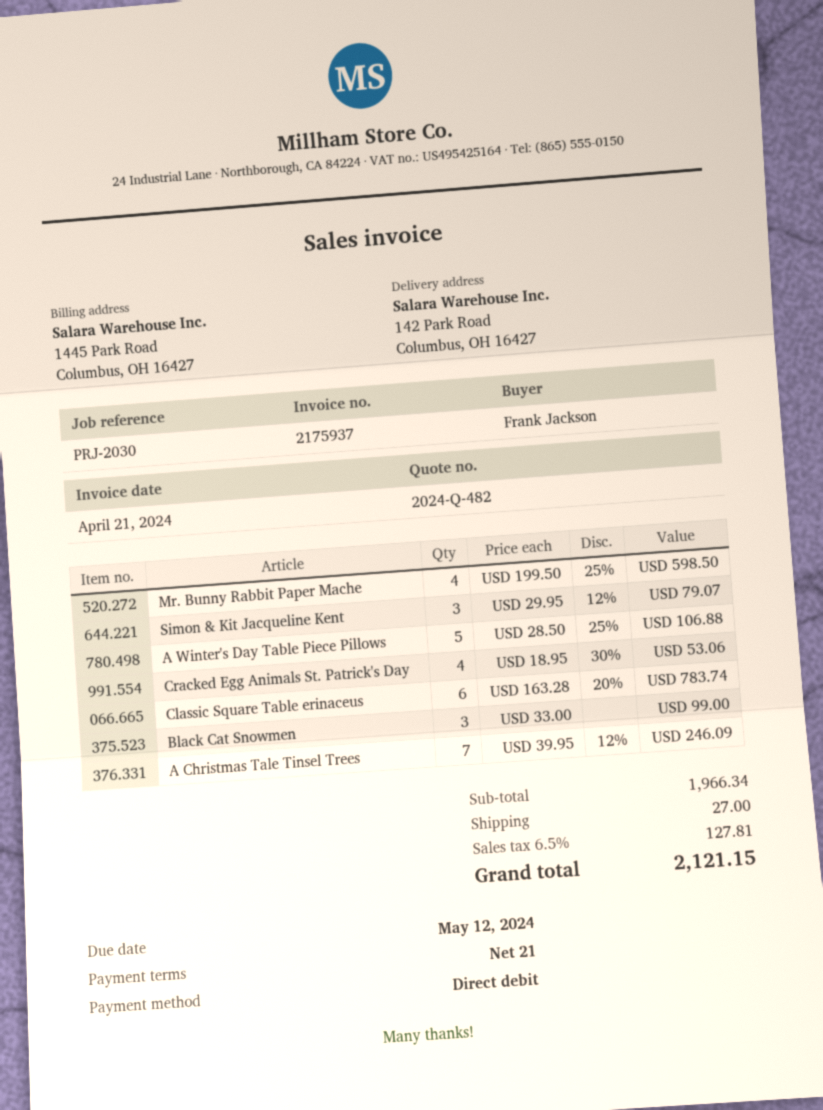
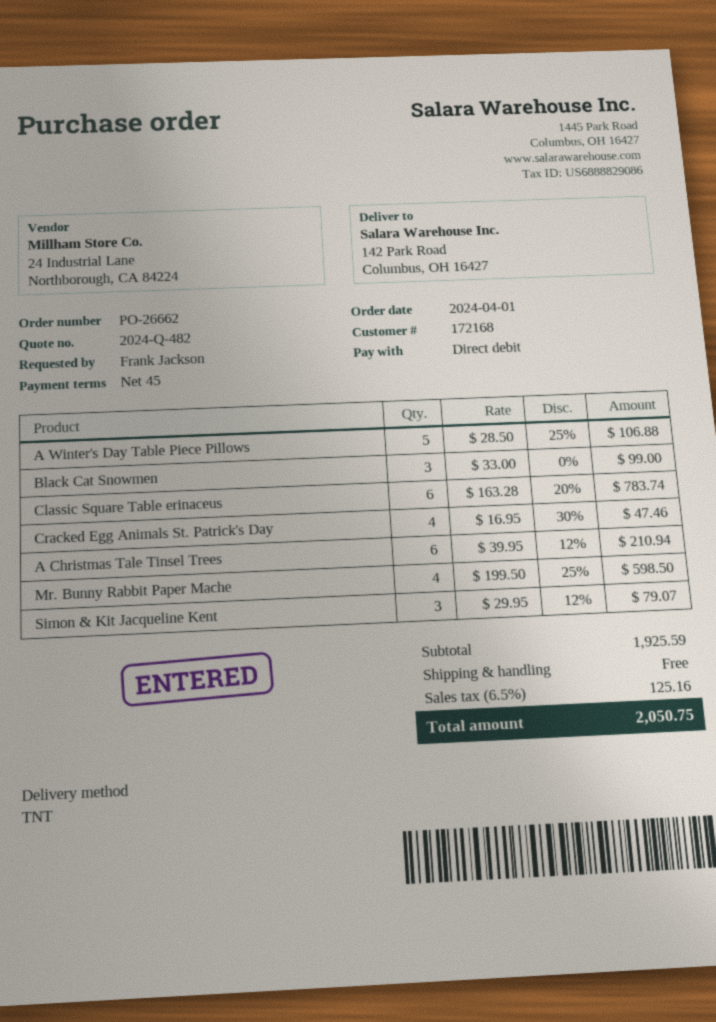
payment terms: 21 days -> 45 days
Cracked Egg Animals St. Patrick's Day: 4 x 18.95 - 30% = 53.06 -> 4 x 16.95 - 30% = 47.46
A Christmas Tale Tinsel Trees: 7 x 39.95 - 12% = 246.09 -> 6 x 39.95 - 12% = 210.94
subtotal: 1966.34 -> 1925.59
shipping: 27.00 -> 0.00
tax: 6.5% = 127.81 -> 6.5% = 125.16
total: 2121.15 -> 2050.75

